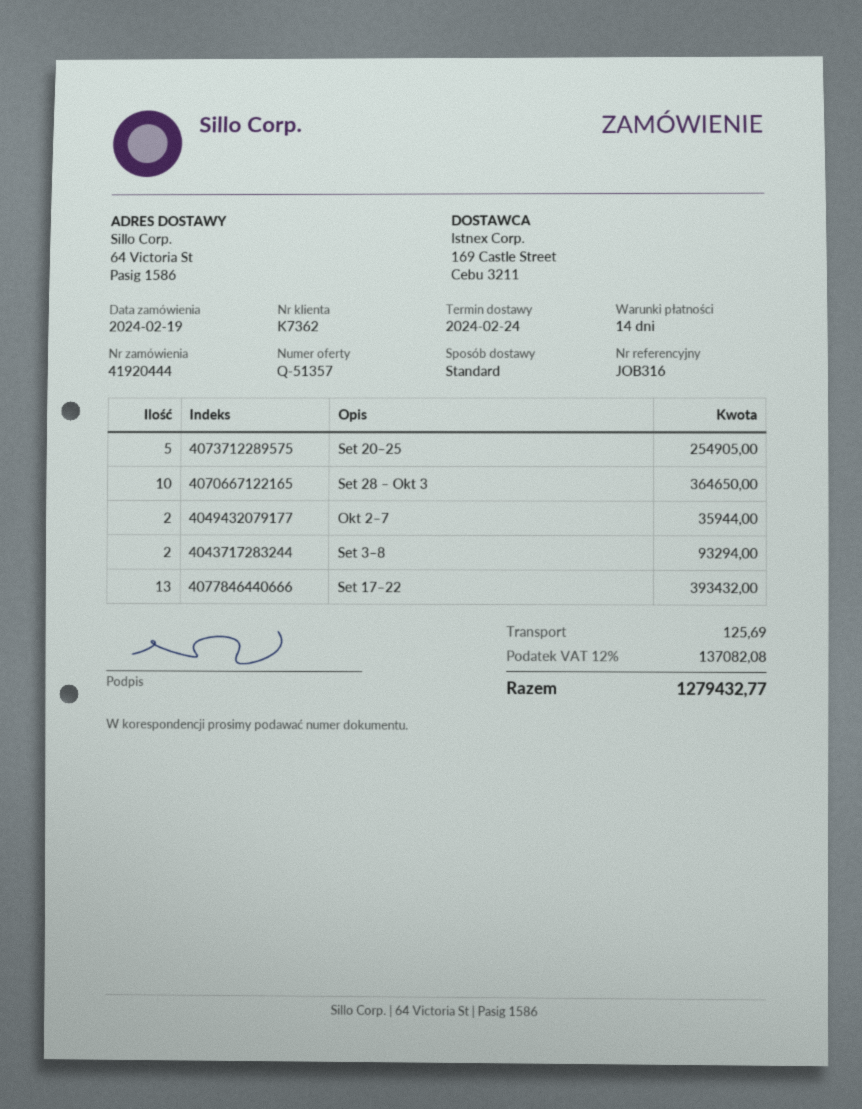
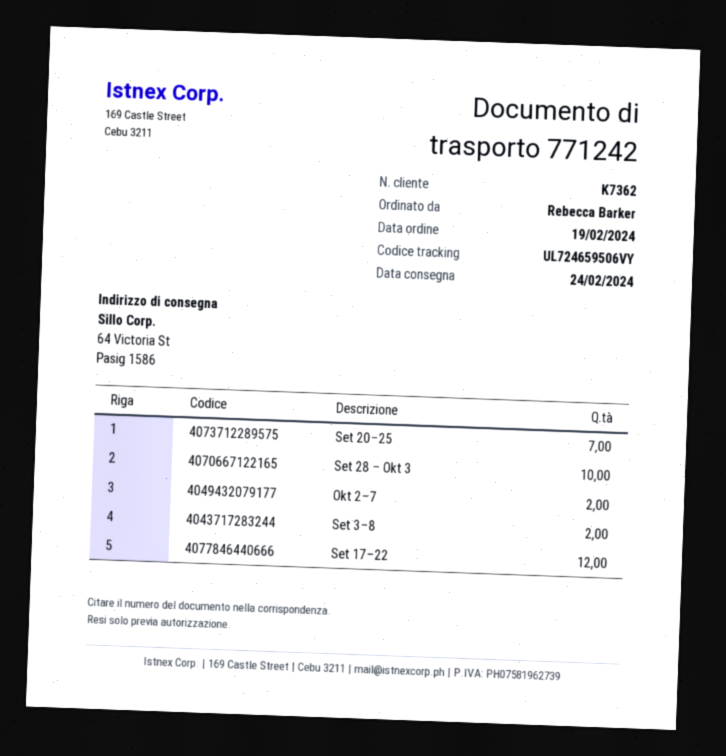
Set 20–25: 5 -> 7
Set 17–22: 13 -> 12

